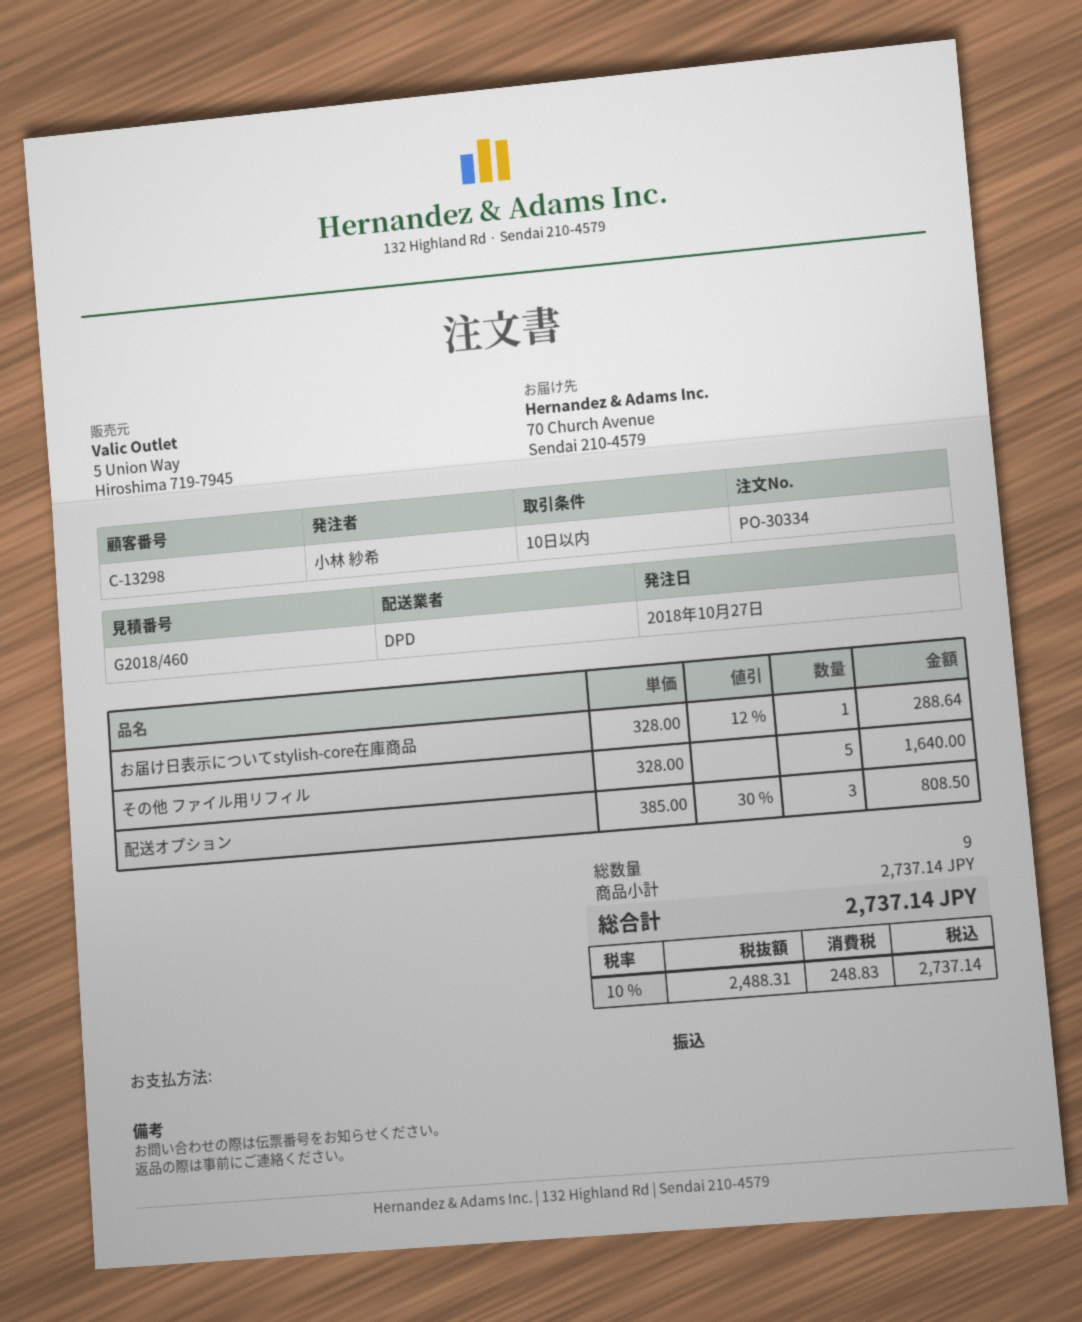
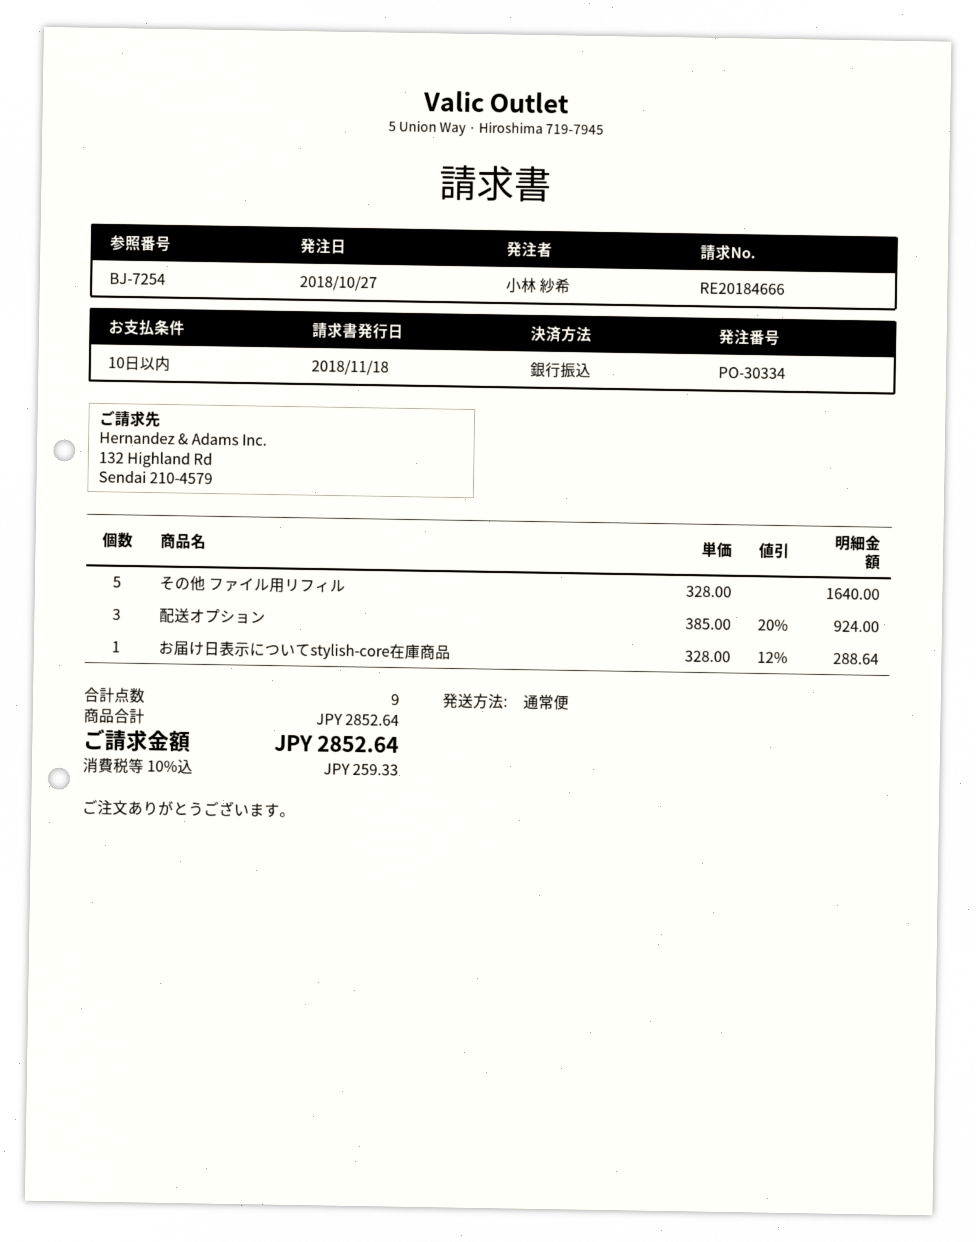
shipping method: DPD -> standard
配送オプション: 3 x 385.00 - 30% = 808.50 -> 3 x 385.00 - 20% = 924.00
subtotal: 2737.14 -> 2852.64
tax: 10% = 248.83 -> 10% = 259.33
total: 2737.14 -> 2852.64

